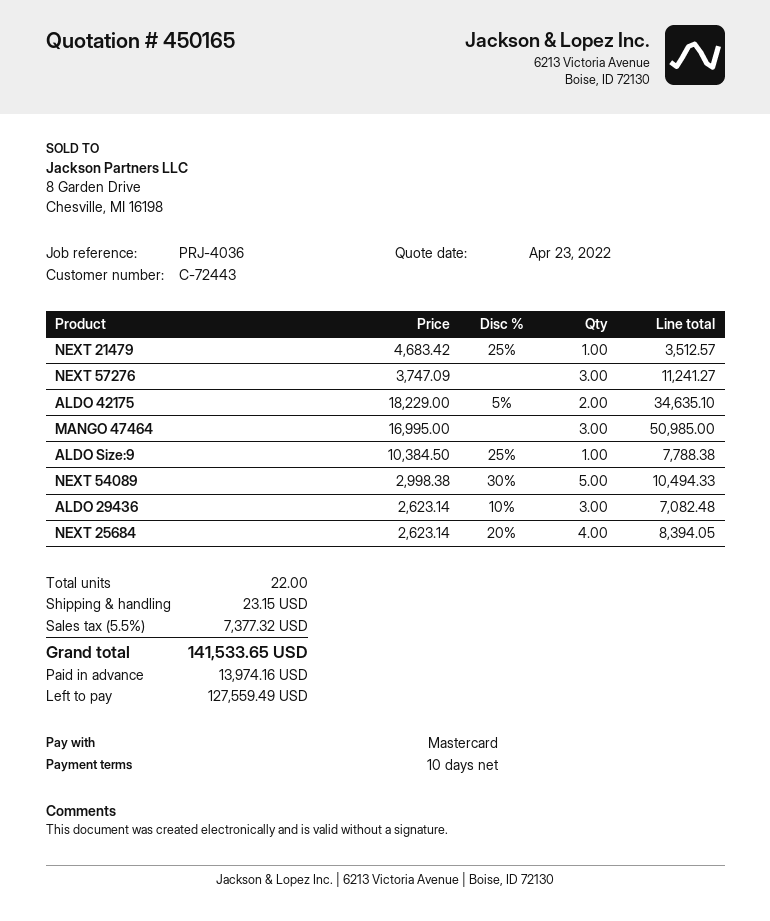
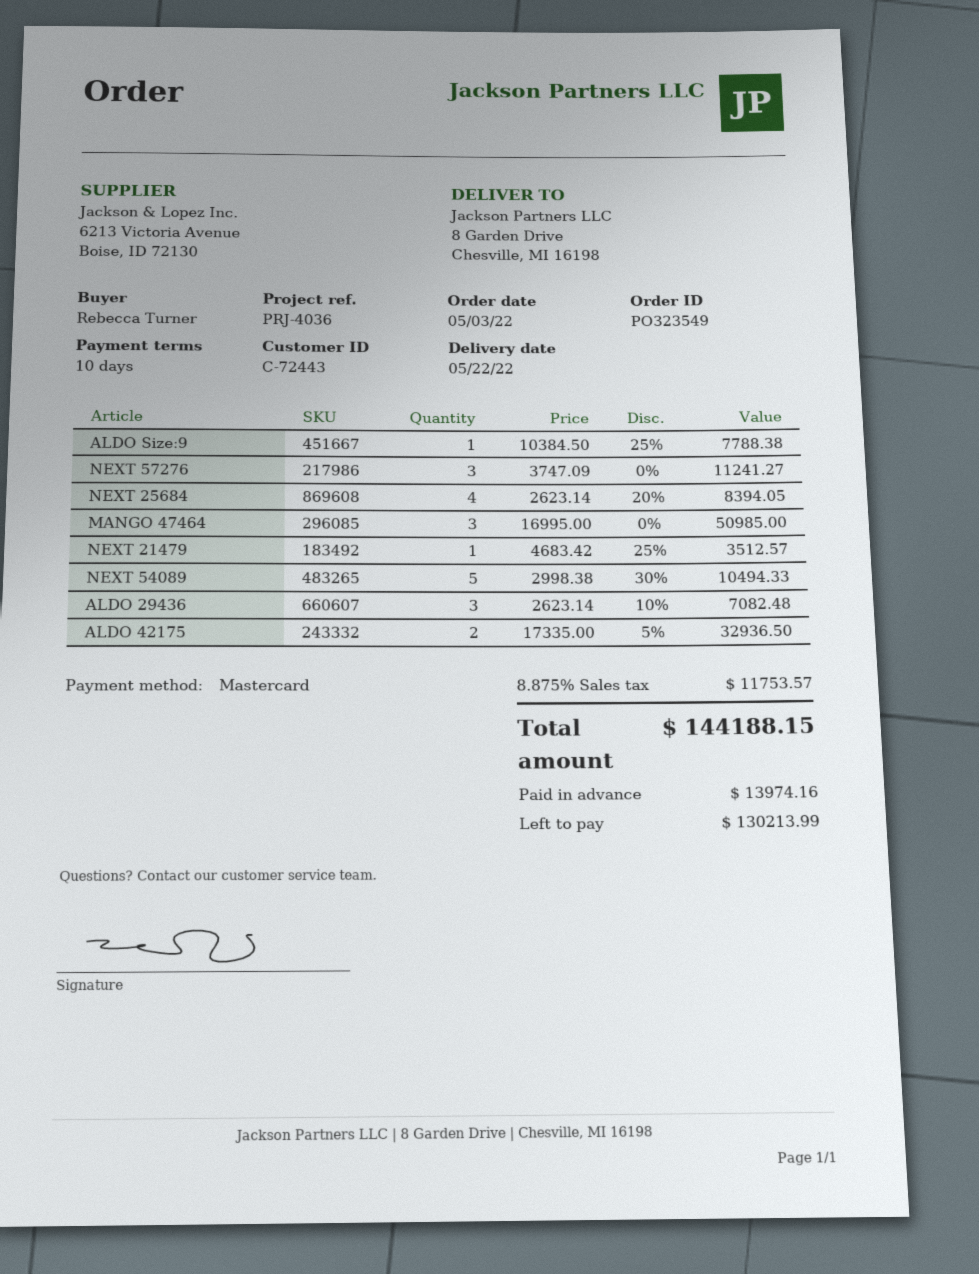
ALDO 42175: 2 x 18229.00 - 5% = 34635.10 -> 2 x 17335.00 - 5% = 32936.50
shipping: 23.15 -> none
tax: 5.5% = 7377.32 -> 8.875% = 11753.57
total: 141533.65 -> 144188.15
balance: 127559.49 -> 130213.99

